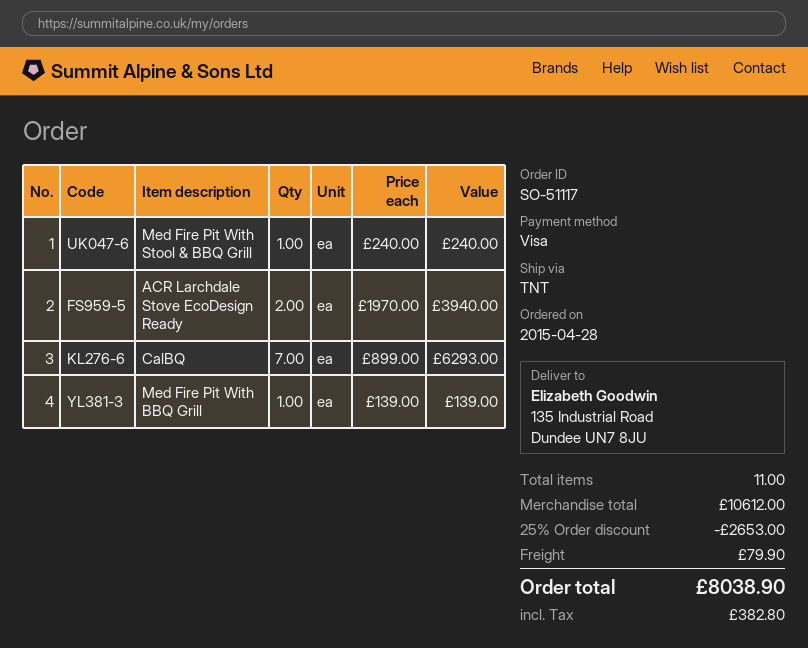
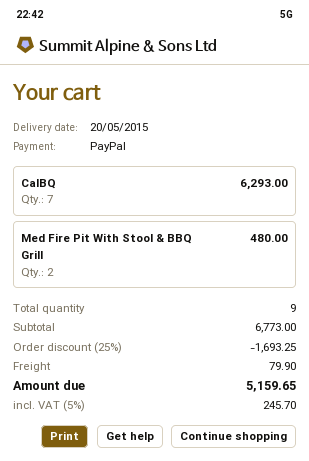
payment method: Visa -> PayPal
Med Fire Pit With Stool & BBQ Grill: 1 for 240.00 -> 2 for 480.00
ACR Larchdale Stove EcoDesign Ready: 2 for 3940.00 -> none
Med Fire Pit With BBQ Grill: 1 for 139.00 -> none
total quantity: 11 -> 9
subtotal: 10612.00 -> 6773.00
discount: 25% = 2653.00 -> 25% = 1693.25
tax: 382.80 -> 245.70
total: 8038.90 -> 5159.65

